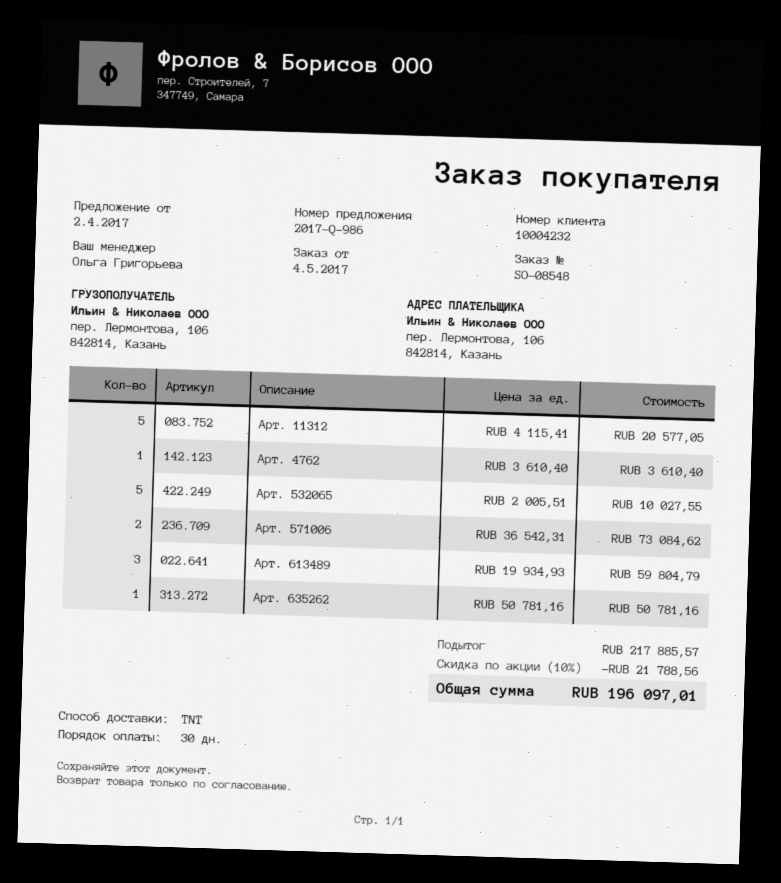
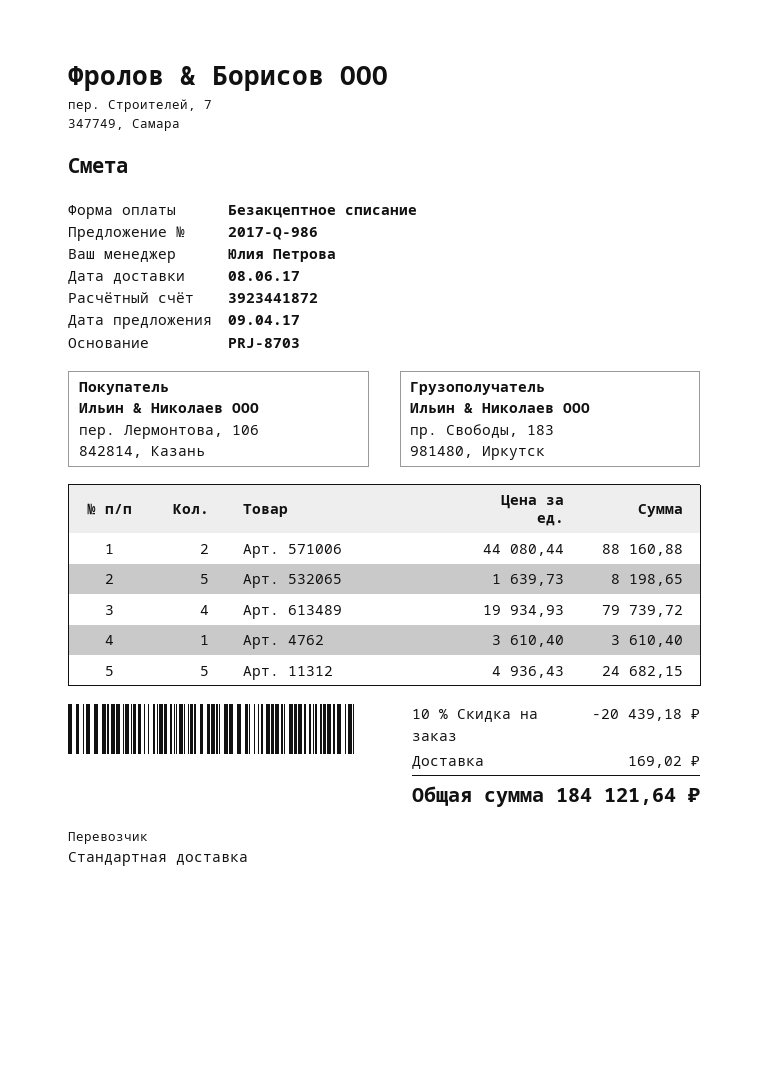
quote date: 2017-04-02 -> 2017-04-09
sales rep: Ольга Григорьева -> Юлия Петрова
shipping method: TNT -> standard
ship to: пер. Лермонтова, 106, 842814, Казань -> пр. Свободы, 183, 981480, Иркутск
Арт. 11312: 5 x 4115.41 = 20577.05 -> 5 x 4936.43 = 24682.15
Арт. 532065: 5 x 2005.51 = 10027.55 -> 5 x 1639.73 = 8198.65
Арт. 571006: 2 x 36542.31 = 73084.62 -> 2 x 44080.44 = 88160.88
Арт. 613489: 3 x 19934.93 = 59804.79 -> 4 x 19934.93 = 79739.72
Арт. 635262: 1 x 50781.16 = 50781.16 -> none
discount: 10% = 21788.56 -> 10% = 20439.18
shipping: none -> 169.02
total: 196097.01 -> 184121.64

